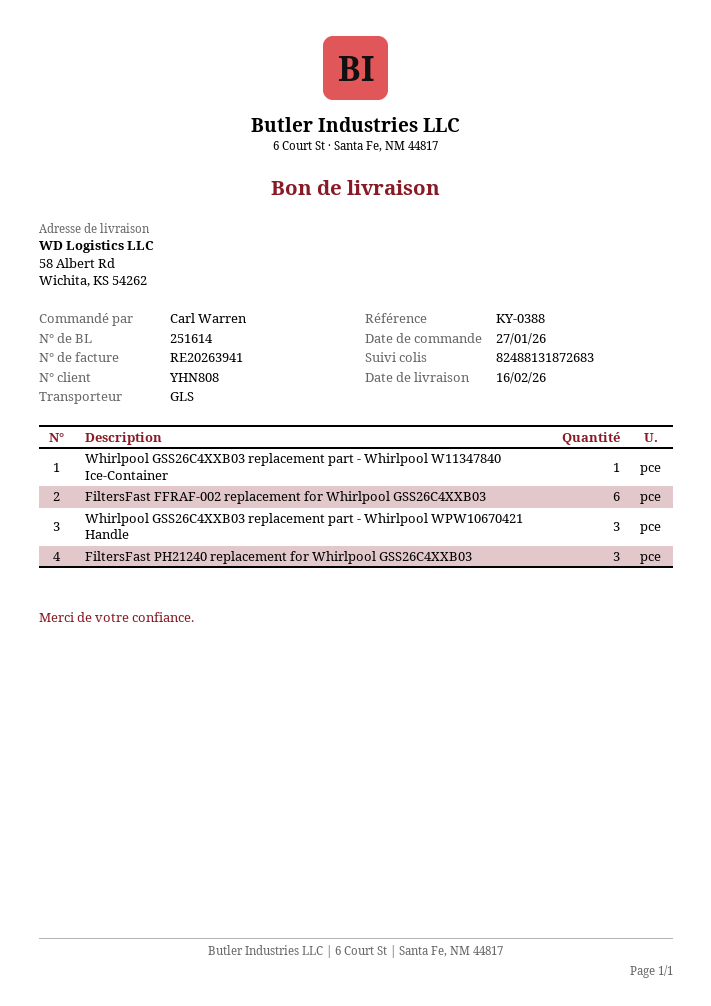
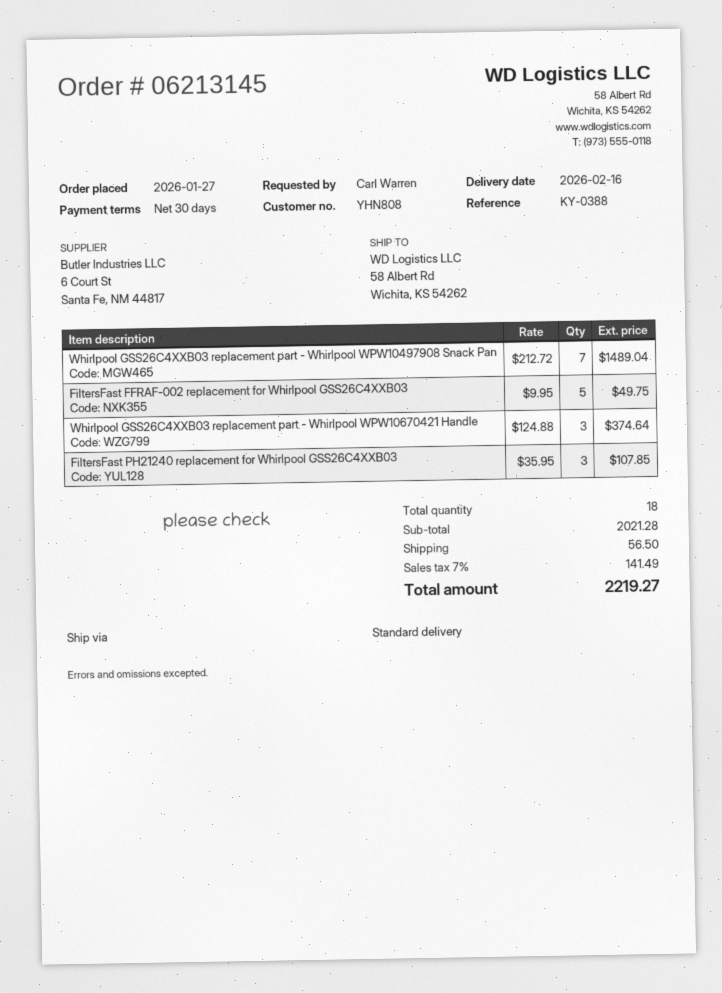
shipping method: GLS -> standard
Whirlpool GSS26C4XXB03 replacement part - Whirlpool W11347840 Ice-Container: 1 -> none
FiltersFast FFRAF-002 replacement for Whirlpool GSS26C4XXB03: 6 -> 5
Whirlpool GSS26C4XXB03 replacement part - Whirlpool WPW10497908 Snack Pan: none -> 7

